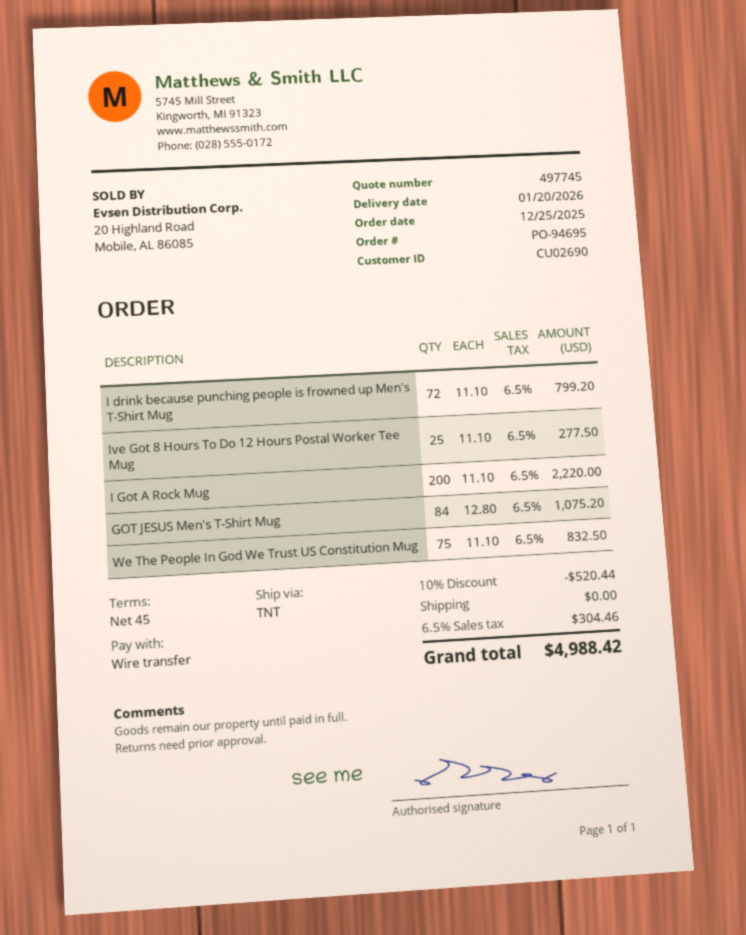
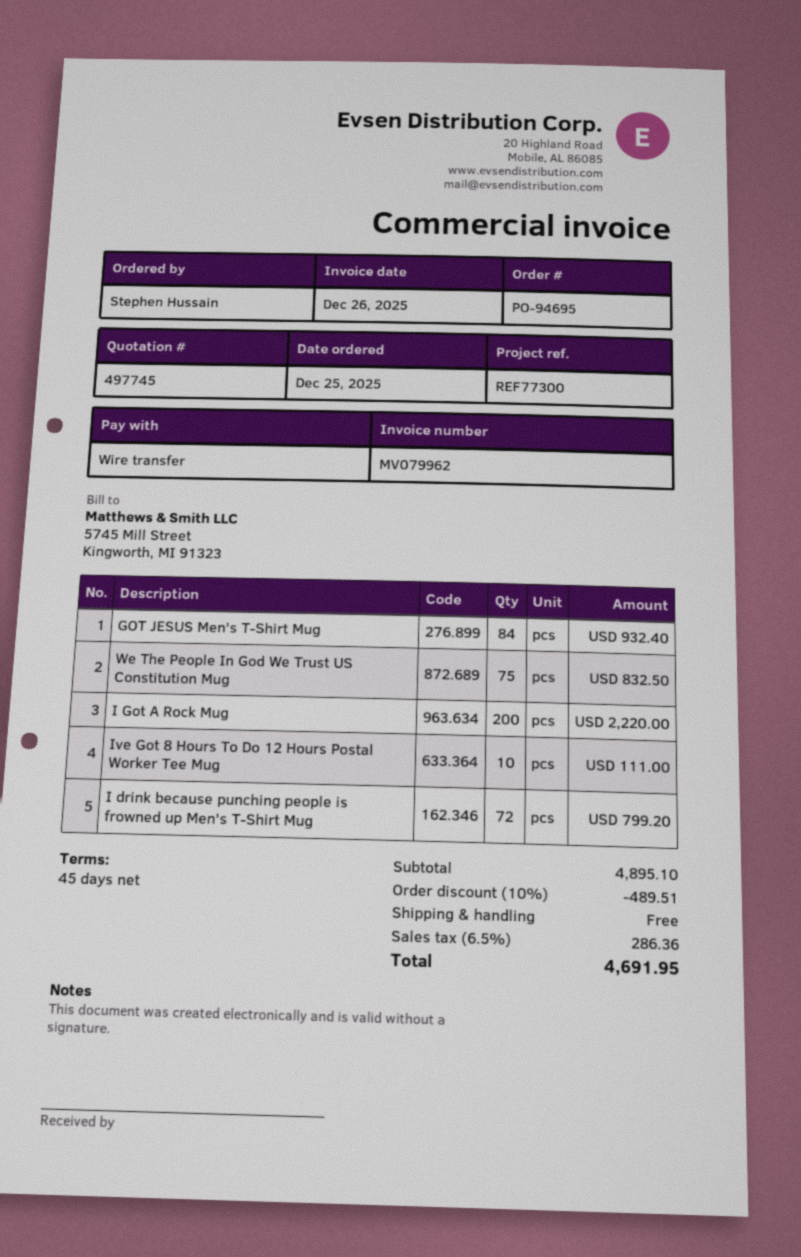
Ive Got 8 Hours To Do 12 Hours Postal Worker Tee Mug: 25 for 277.50 -> 10 for 111.00
GOT JESUS Men's T-Shirt Mug: 84 for 1075.20 -> 84 for 932.40
discount: 10% = 520.44 -> 10% = 489.51
tax: 6.5% = 304.46 -> 6.5% = 286.36
total: 4988.42 -> 4691.95

